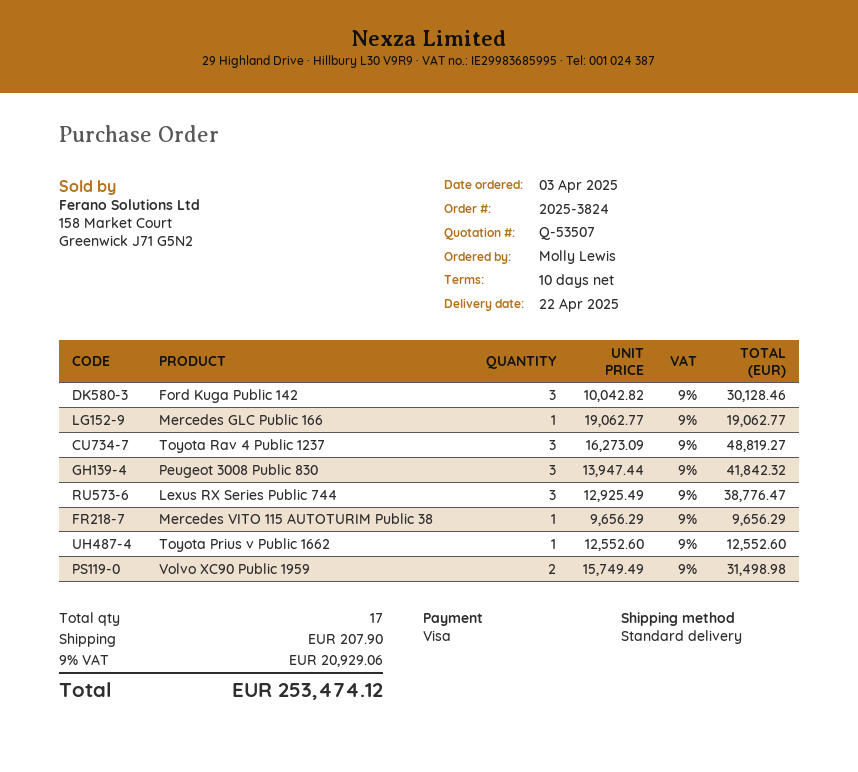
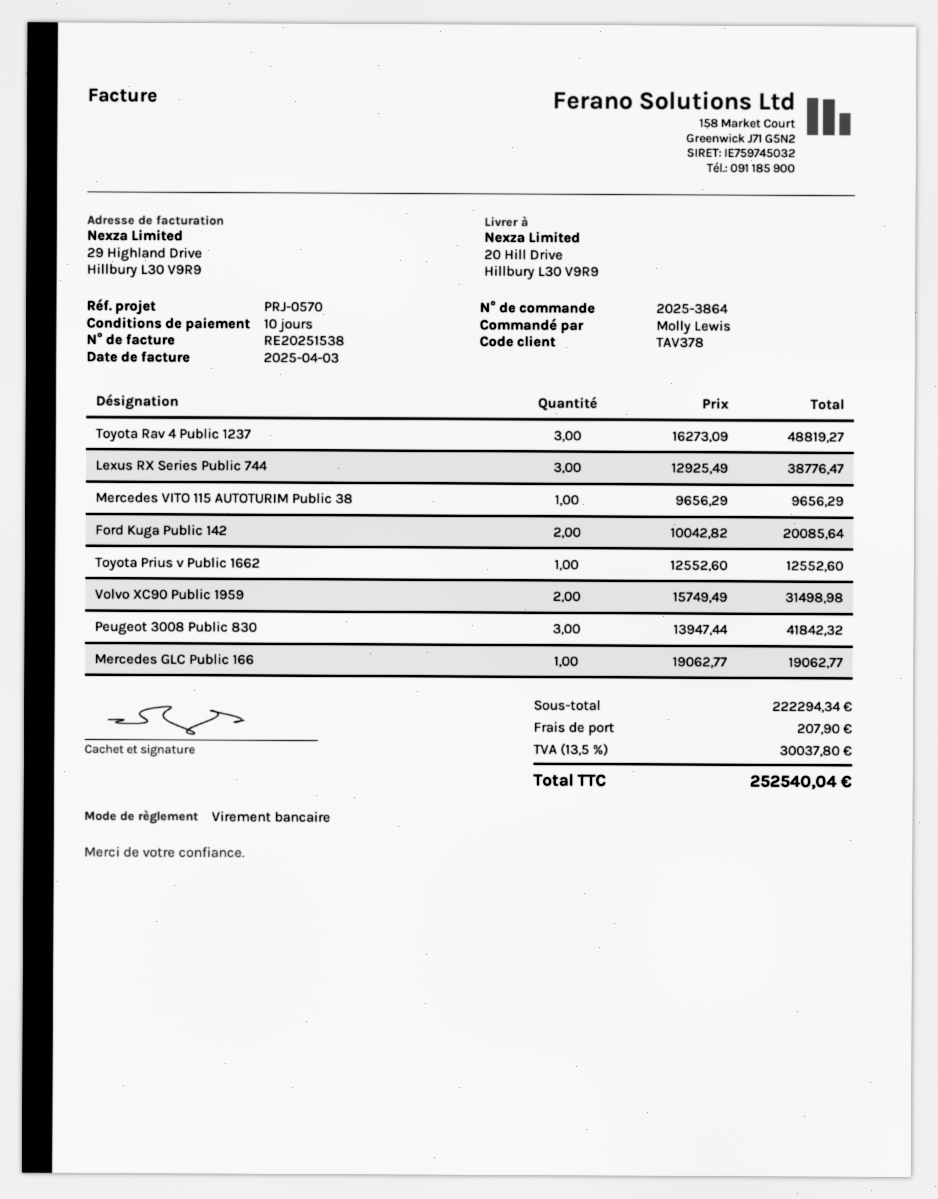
order number: 2025-3824 -> 2025-3864
payment method: Visa -> bank transfer
Ford Kuga Public 142: 3 x 10042.82 = 30128.46 -> 2 x 10042.82 = 20085.64
tax: 9% = 20929.06 -> 13.5% = 30037.80
total: 253474.12 -> 252540.04

